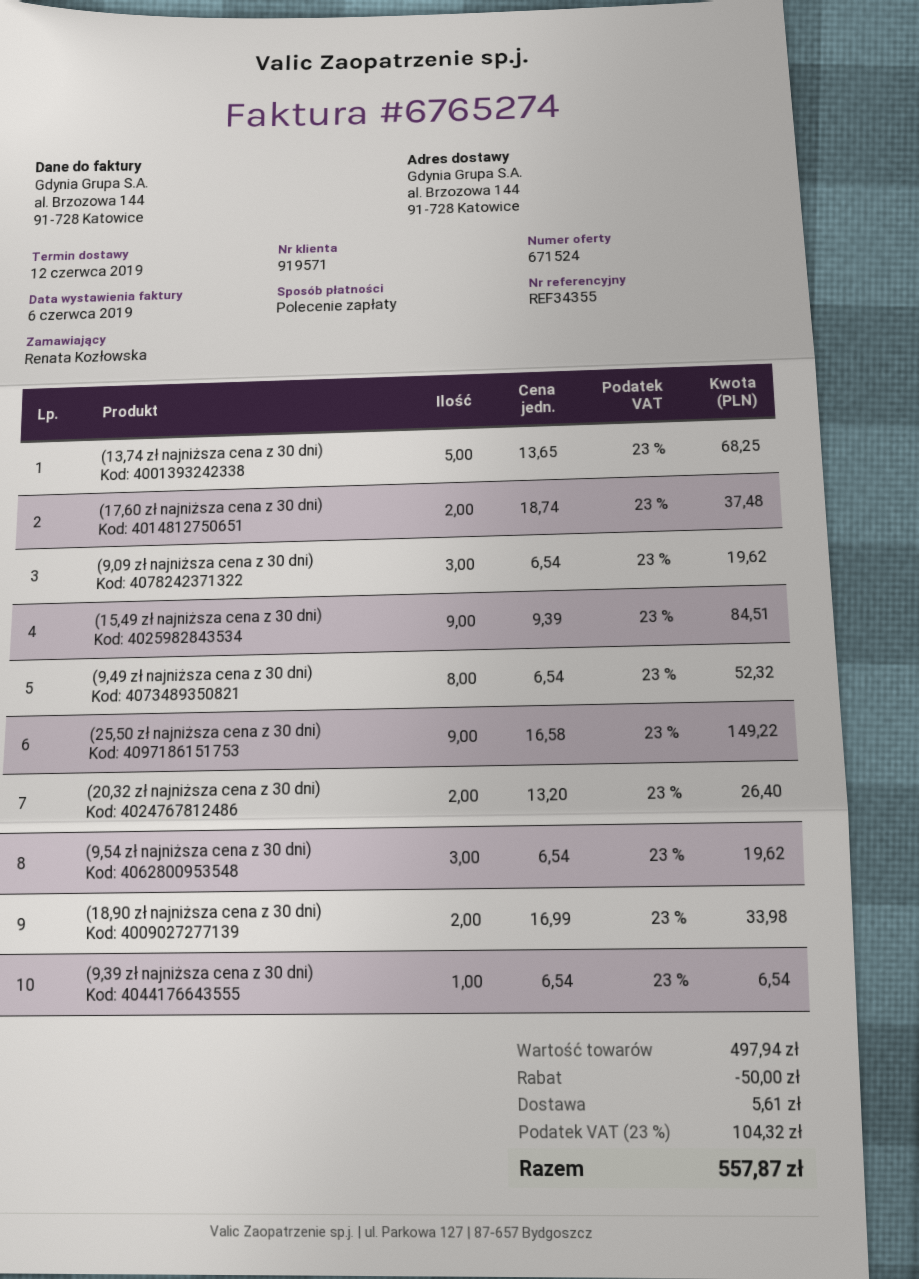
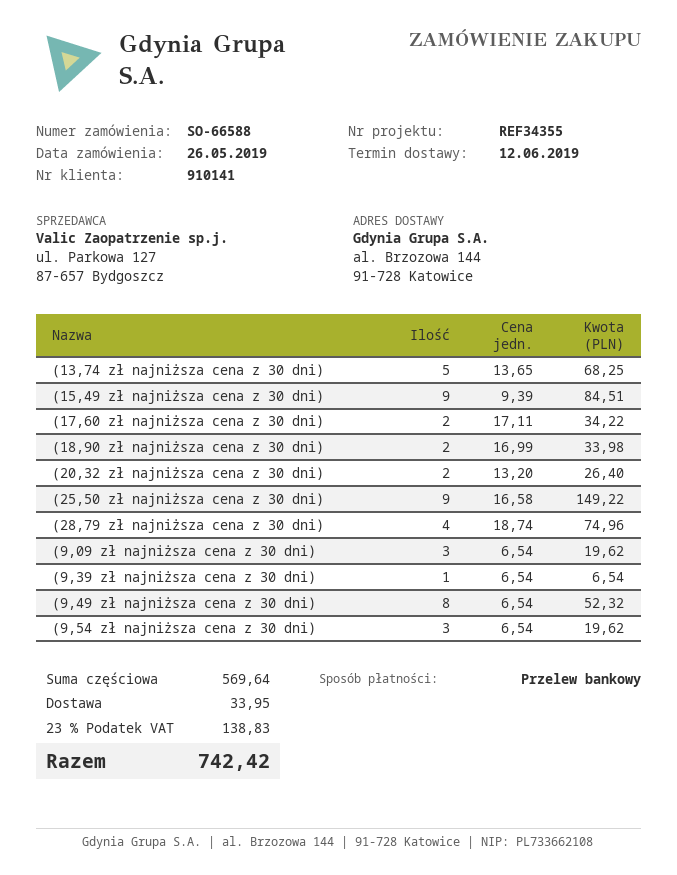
customer number: 919571 -> 910141
payment method: direct debit -> bank transfer
(17,60 zł najniższa cena z 30 dni): 2 x 18.74 = 37.48 -> 2 x 17.11 = 34.22
(28,79 zł najniższa cena z 30 dni): none -> 4 x 18.74 = 74.96
subtotal: 497.94 -> 569.64
discount: 50.00 -> none
shipping: 5.61 -> 33.95
tax: 23% = 104.32 -> 23% = 138.83
total: 557.87 -> 742.42

